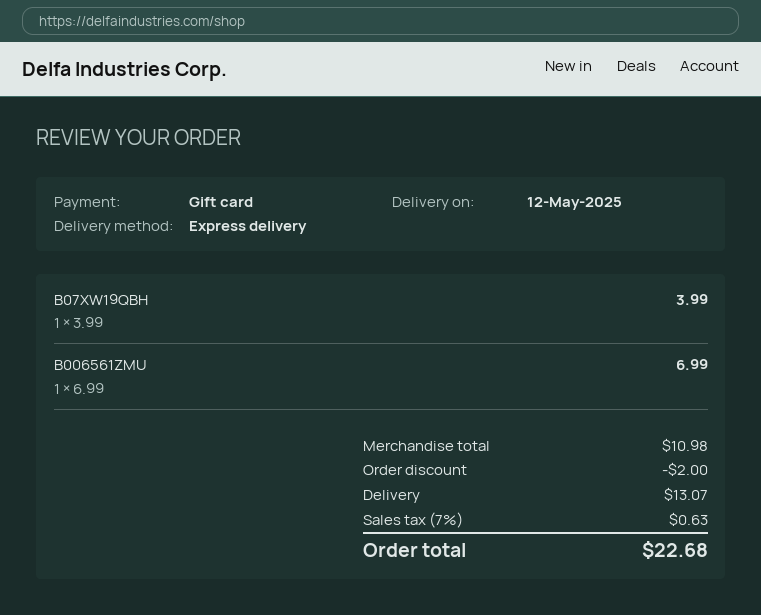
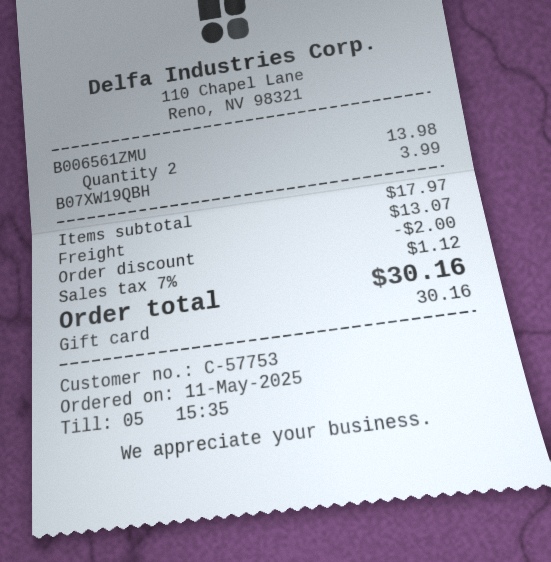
B006561ZMU: 1 for 6.99 -> 2 for 13.98
subtotal: 10.98 -> 17.97
tax: 7% = 0.63 -> 7% = 1.12
total: 22.68 -> 30.16

